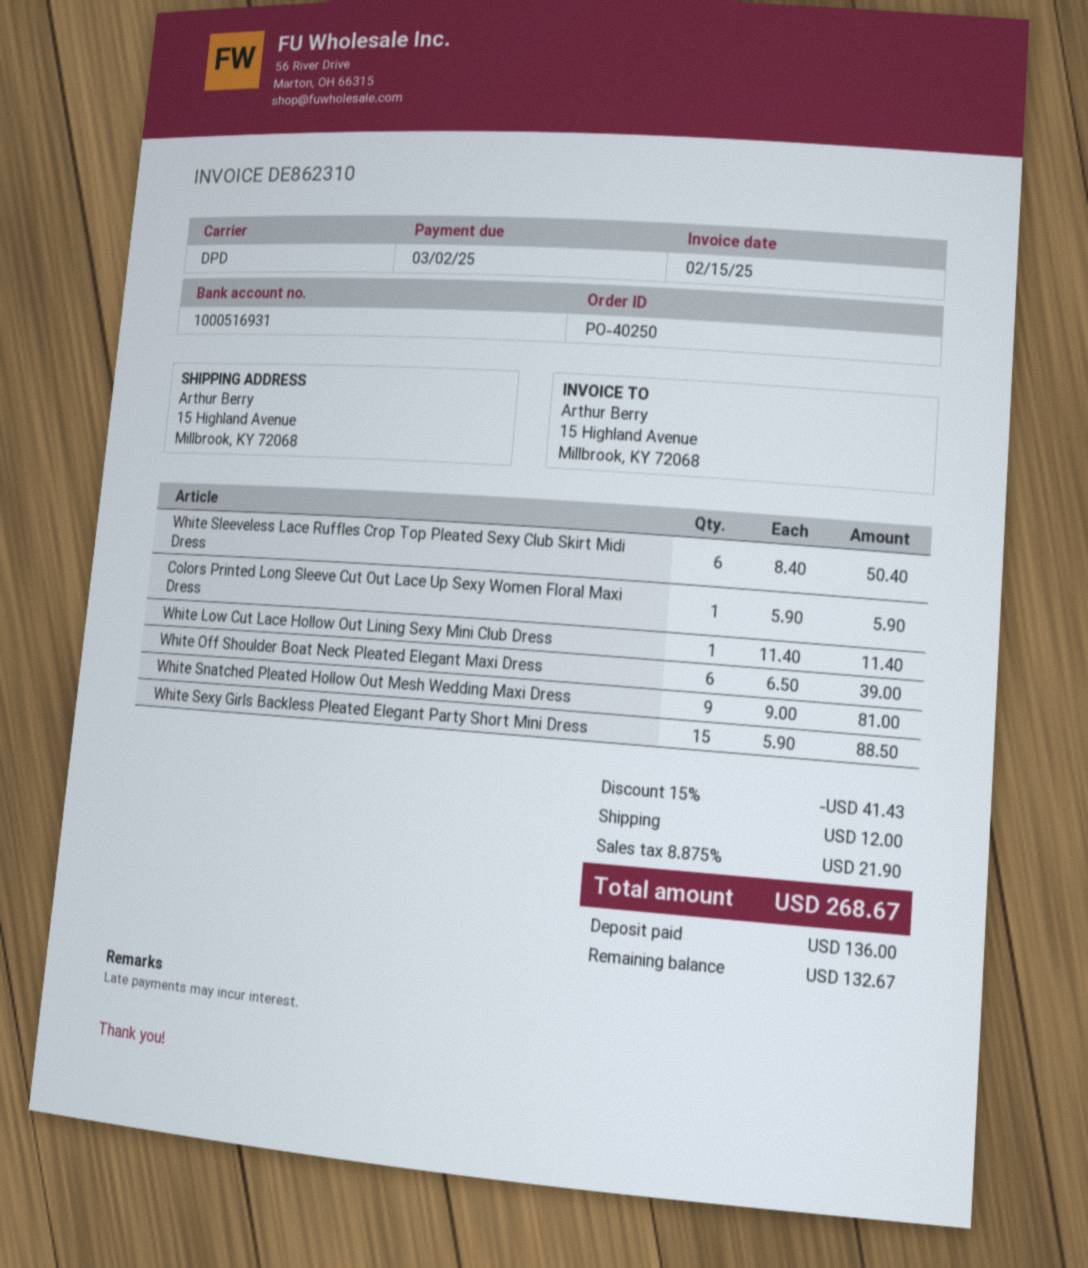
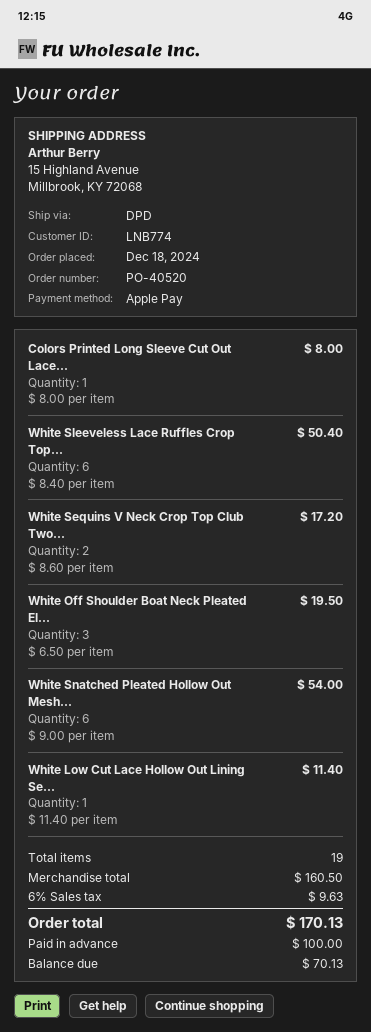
order number: PO-40250 -> PO-40520
Colors Printed Long Sleeve Cut Out Lace Up Sexy Women Floral Maxi Dress: 1 x 5.90 = 5.90 -> 1 x 8.00 = 8.00
White Off Shoulder Boat Neck Pleated Elegant Maxi Dress: 6 x 6.50 = 39.00 -> 3 x 6.50 = 19.50
White Snatched Pleated Hollow Out Mesh Wedding Maxi Dress: 9 x 9.00 = 81.00 -> 6 x 9.00 = 54.00
White Sexy Girls Backless Pleated Elegant Party Short Mini Dress: 15 x 5.90 = 88.50 -> none
White Sequins V Neck Crop Top Club Two...: none -> 2 x 8.60 = 17.20
discount: 15% = 41.43 -> none
shipping: 12.00 -> none
tax: 8.875% = 21.90 -> 6% = 9.63
total: 268.67 -> 170.13
deposit: 136.00 -> 100.00
balance: 132.67 -> 70.13

